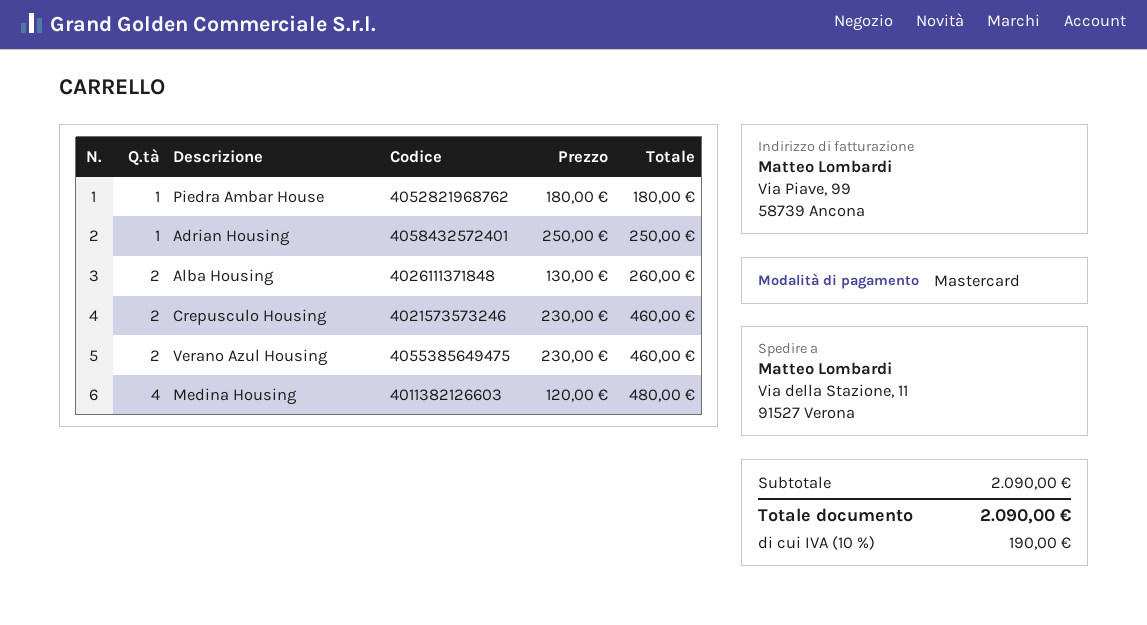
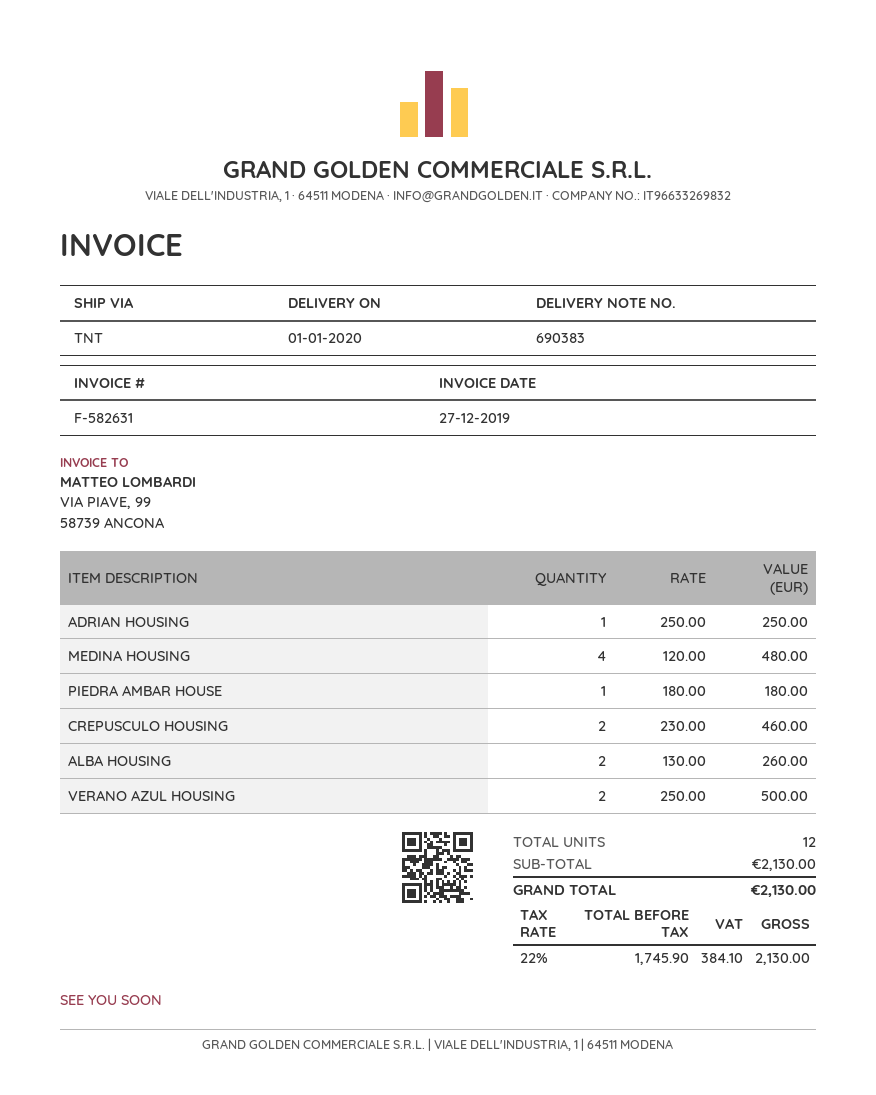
Verano Azul Housing: 2 x 230.00 = 460.00 -> 2 x 250.00 = 500.00
subtotal: 2090.00 -> 2130.00
tax: 10% = 190.00 -> 22% = 384.10
total: 2090.00 -> 2130.00

